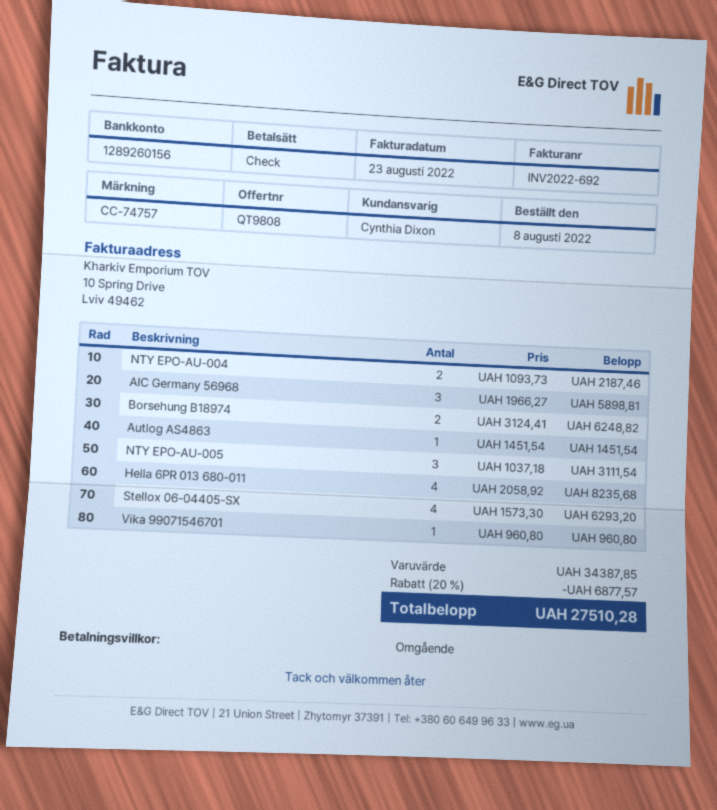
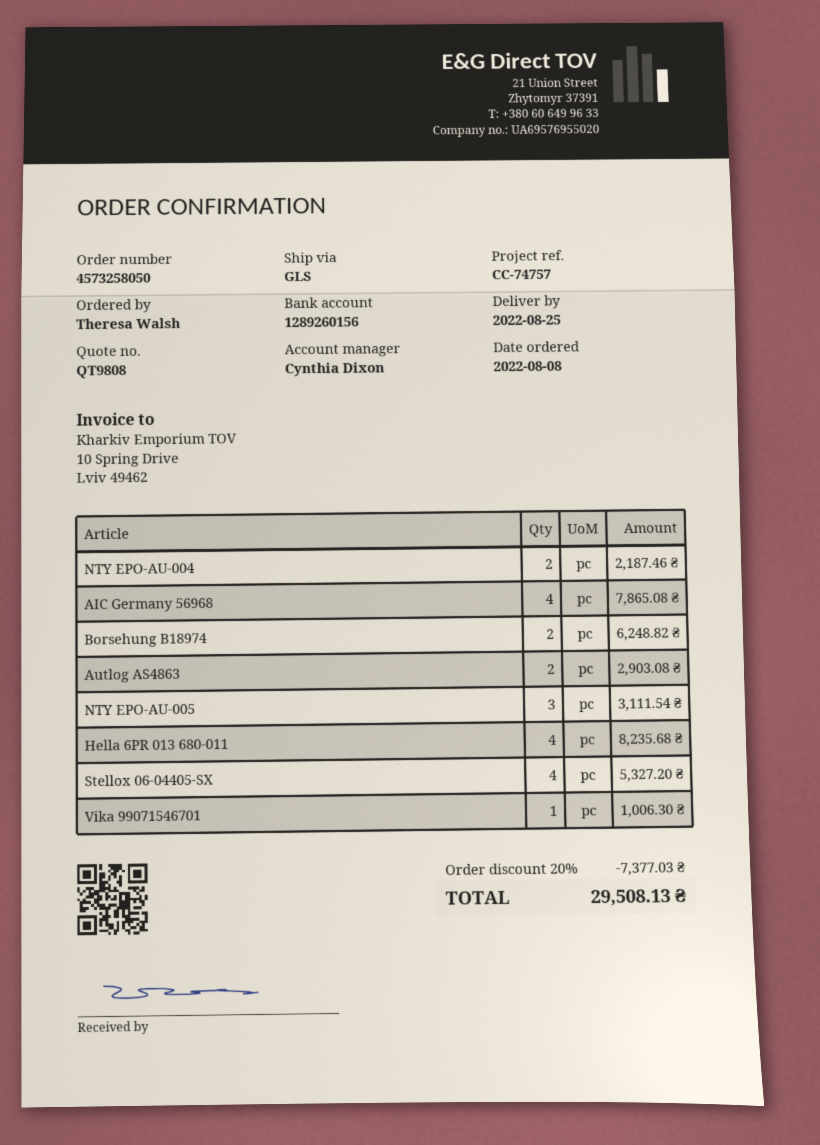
AIC Germany 56968: 3 for 5898.81 -> 4 for 7865.08
Autlog AS4863: 1 for 1451.54 -> 2 for 2903.08
Stellox 06-04405-SX: 4 for 6293.20 -> 4 for 5327.20
Vika 99071546701: 1 for 960.80 -> 1 for 1006.30
discount: 20% = 6877.57 -> 20% = 7377.03
total: 27510.28 -> 29508.13

